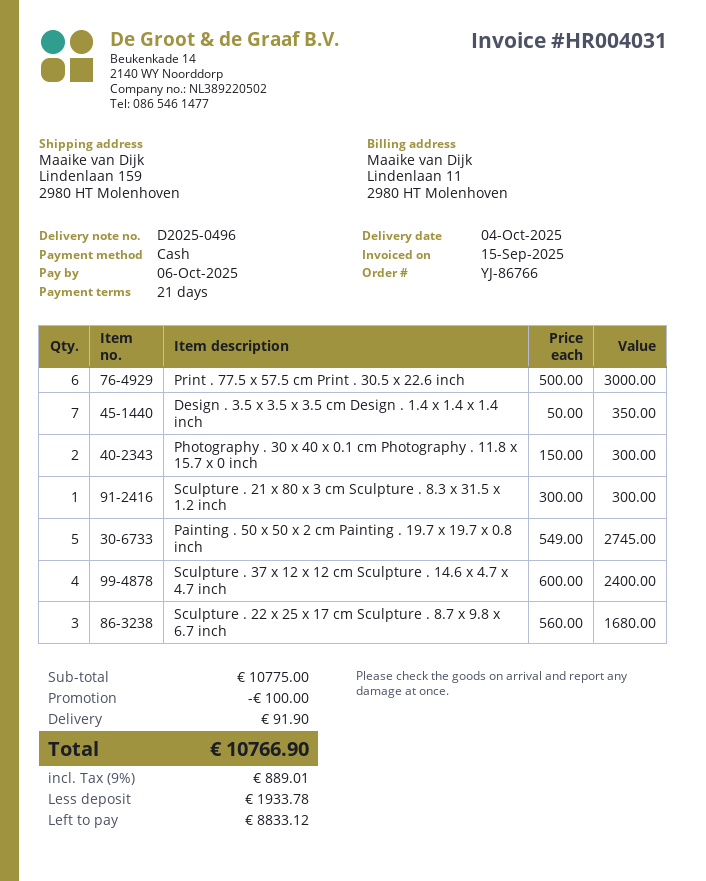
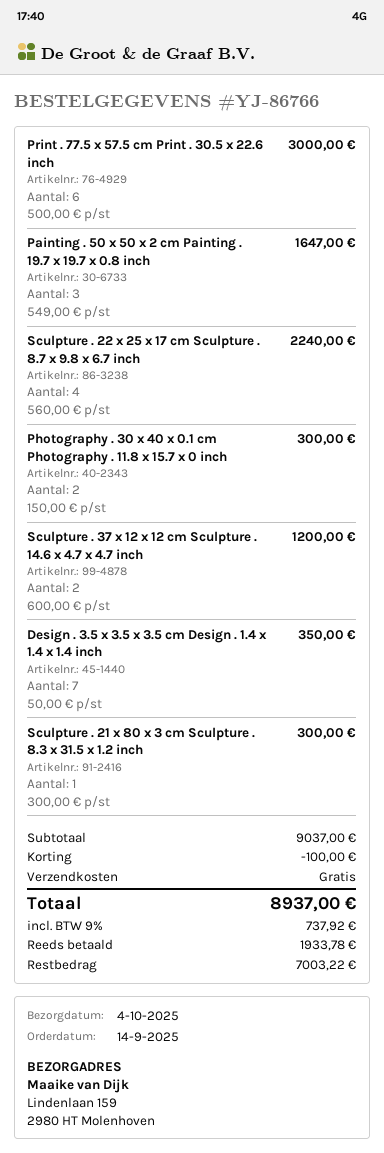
Painting . 50 x 50 x 2 cm Painting . 19.7 x 19.7 x 0.8 inch: 5 x 549.00 = 2745.00 -> 3 x 549.00 = 1647.00
Sculpture . 37 x 12 x 12 cm Sculpture . 14.6 x 4.7 x 4.7 inch: 4 x 600.00 = 2400.00 -> 2 x 600.00 = 1200.00
Sculpture . 22 x 25 x 17 cm Sculpture . 8.7 x 9.8 x 6.7 inch: 3 x 560.00 = 1680.00 -> 4 x 560.00 = 2240.00
subtotal: 10775.00 -> 9037.00
shipping: 91.90 -> 0.00
tax: 9% = 889.01 -> 9% = 737.92
total: 10766.90 -> 8937.00
balance: 8833.12 -> 7003.22

